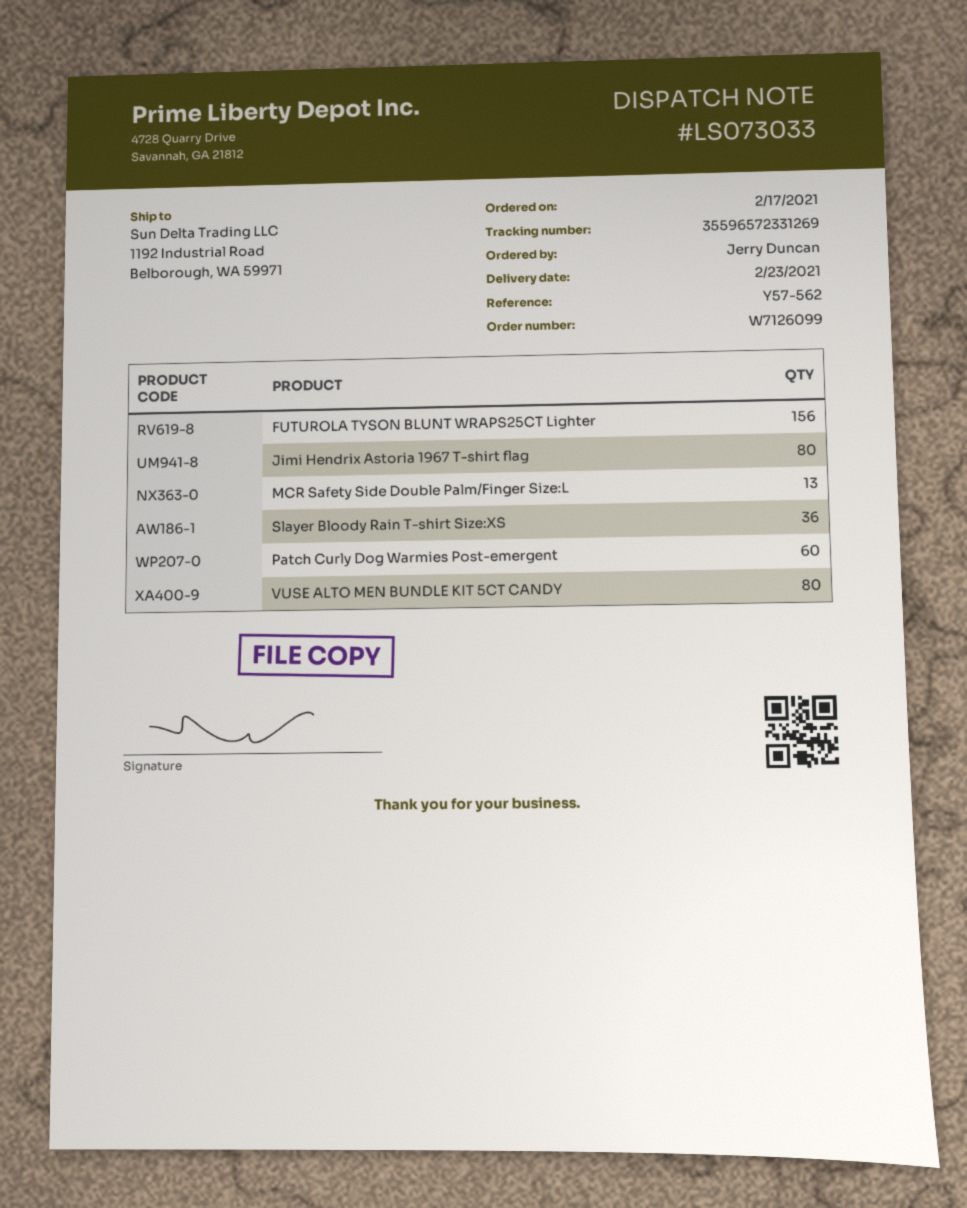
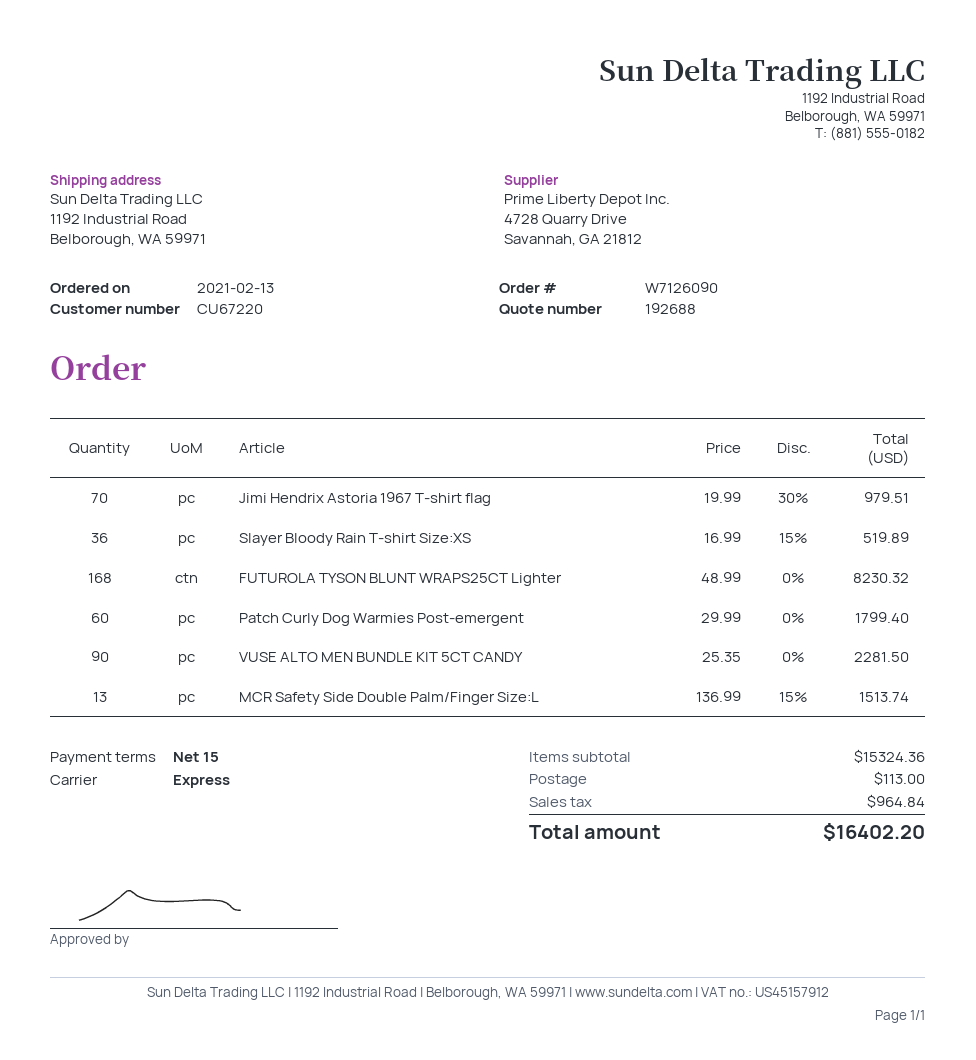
order number: W7126099 -> W7126090
order date: 2021-02-17 -> 2021-02-13
FUTUROLA TYSON BLUNT WRAPS25CT Lighter: 156 -> 168
Jimi Hendrix Astoria 1967 T-shirt flag: 80 -> 70
VUSE ALTO MEN BUNDLE KIT 5CT CANDY: 80 -> 90

